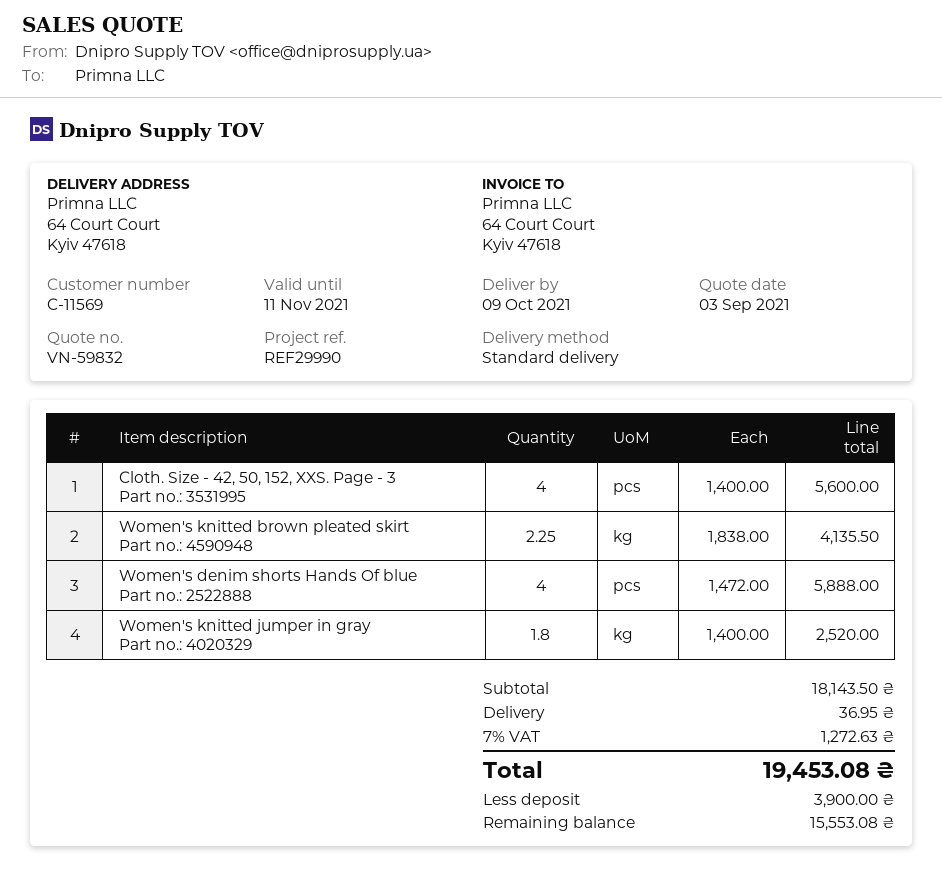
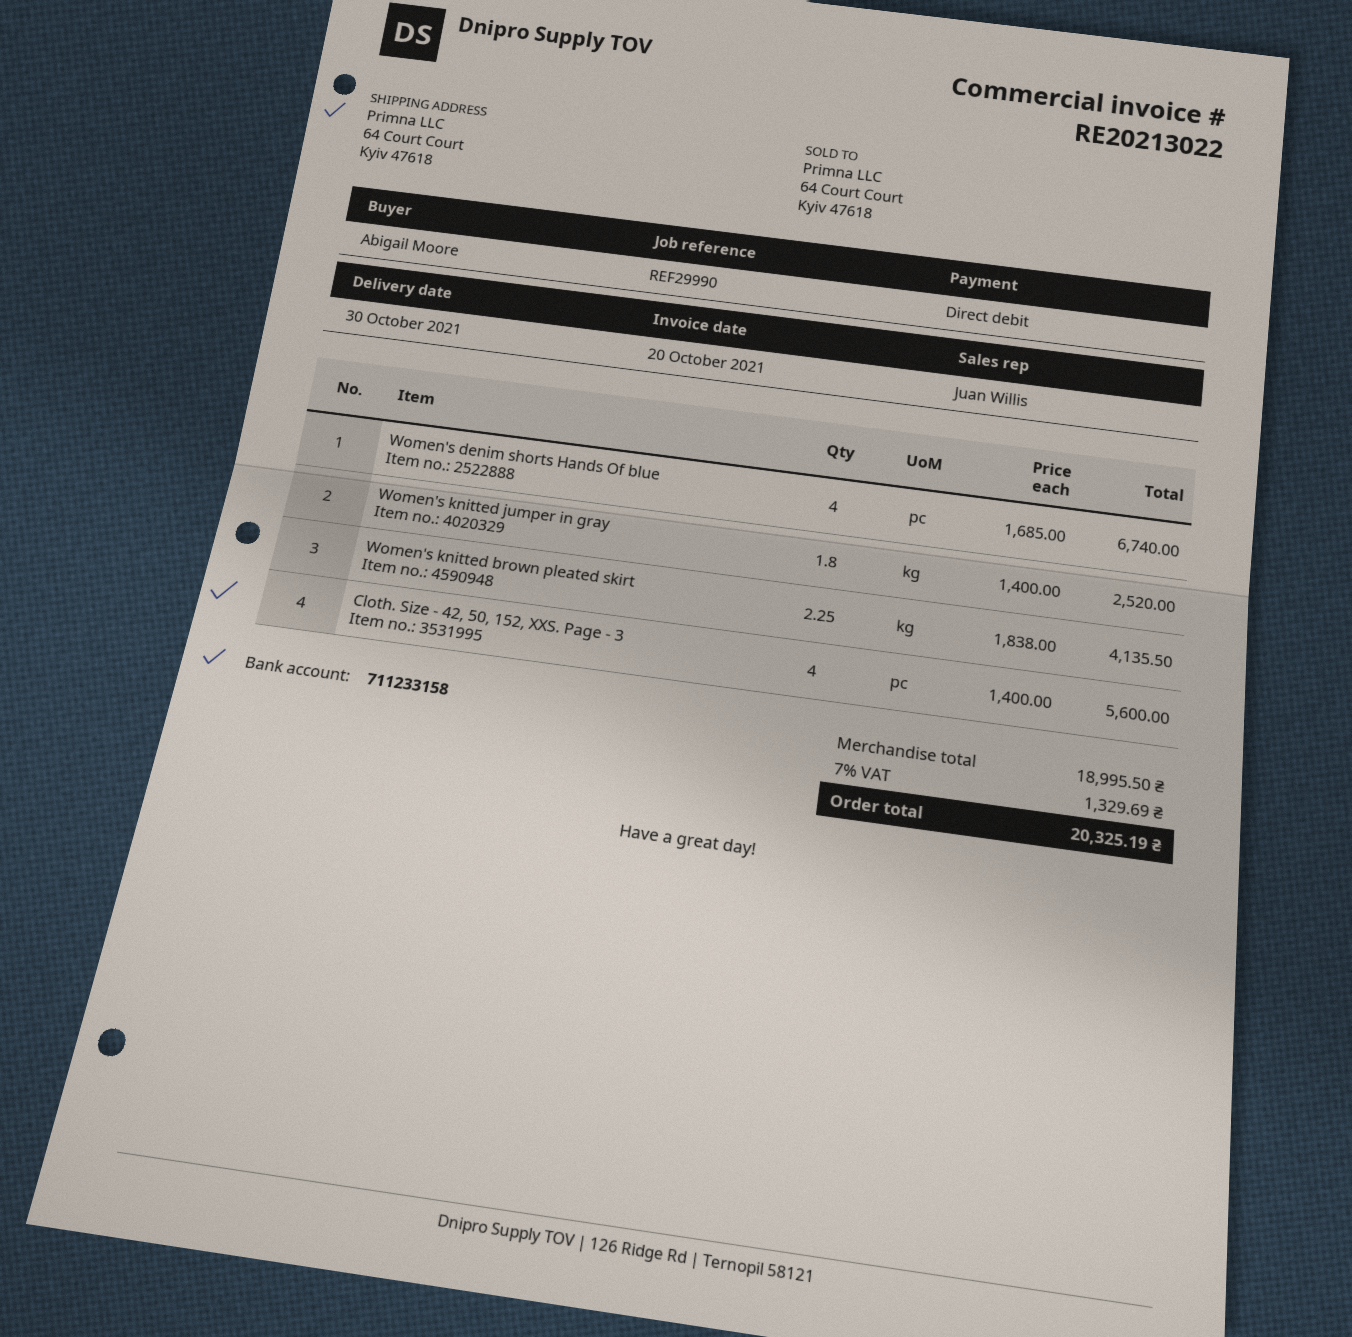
delivery date: 2021-10-09 -> 2021-10-30
Women's denim shorts Hands Of blue: 4 x 1472.00 = 5888.00 -> 4 x 1685.00 = 6740.00
subtotal: 18143.50 -> 18995.50
shipping: 36.95 -> none
tax: 7% = 1272.63 -> 7% = 1329.69
total: 19453.08 -> 20325.19

